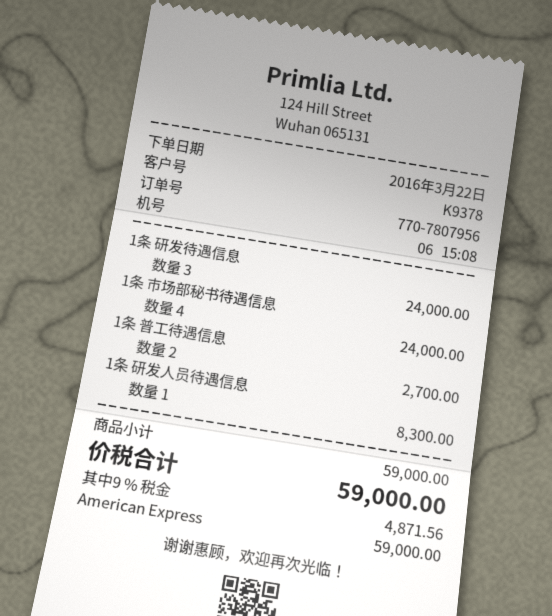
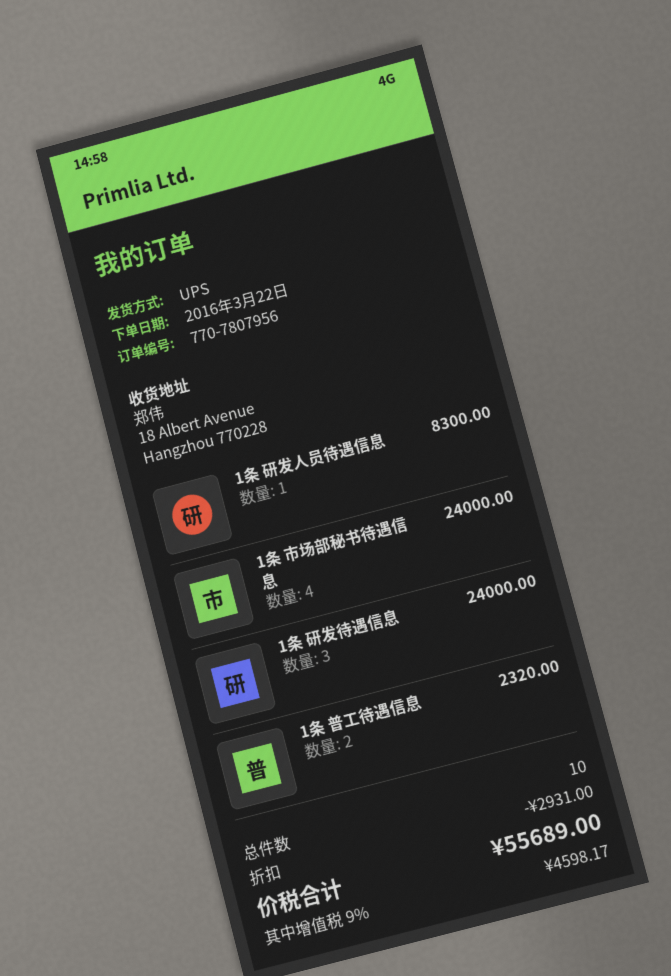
1条 普工待遇信息: 2 for 2700.00 -> 2 for 2320.00
discount: none -> 2931.00
tax: 9% = 4871.56 -> 9% = 4598.17
total: 59000.00 -> 55689.00

